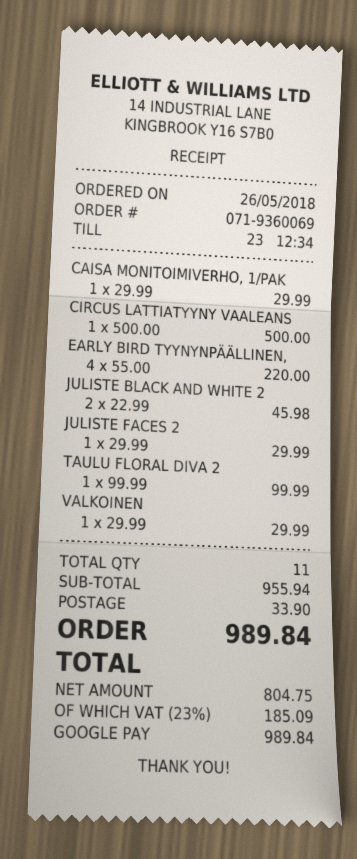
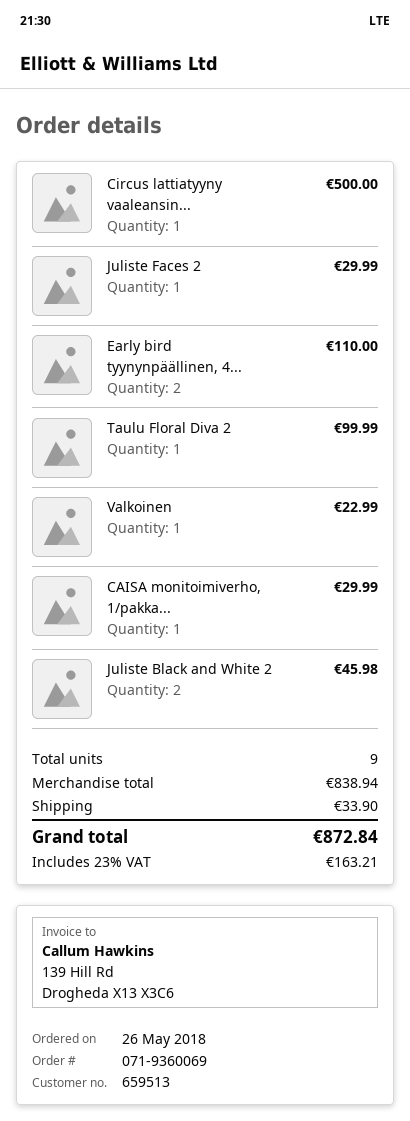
EARLY BIRD TYYNYNPÄÄLLINEN,: 4 for 220.00 -> 2 for 110.00
VALKOINEN: 1 for 29.99 -> 1 for 22.99
total quantity: 11 -> 9
subtotal: 955.94 -> 838.94
tax: 23% = 185.09 -> 23% = 163.21
total: 989.84 -> 872.84

